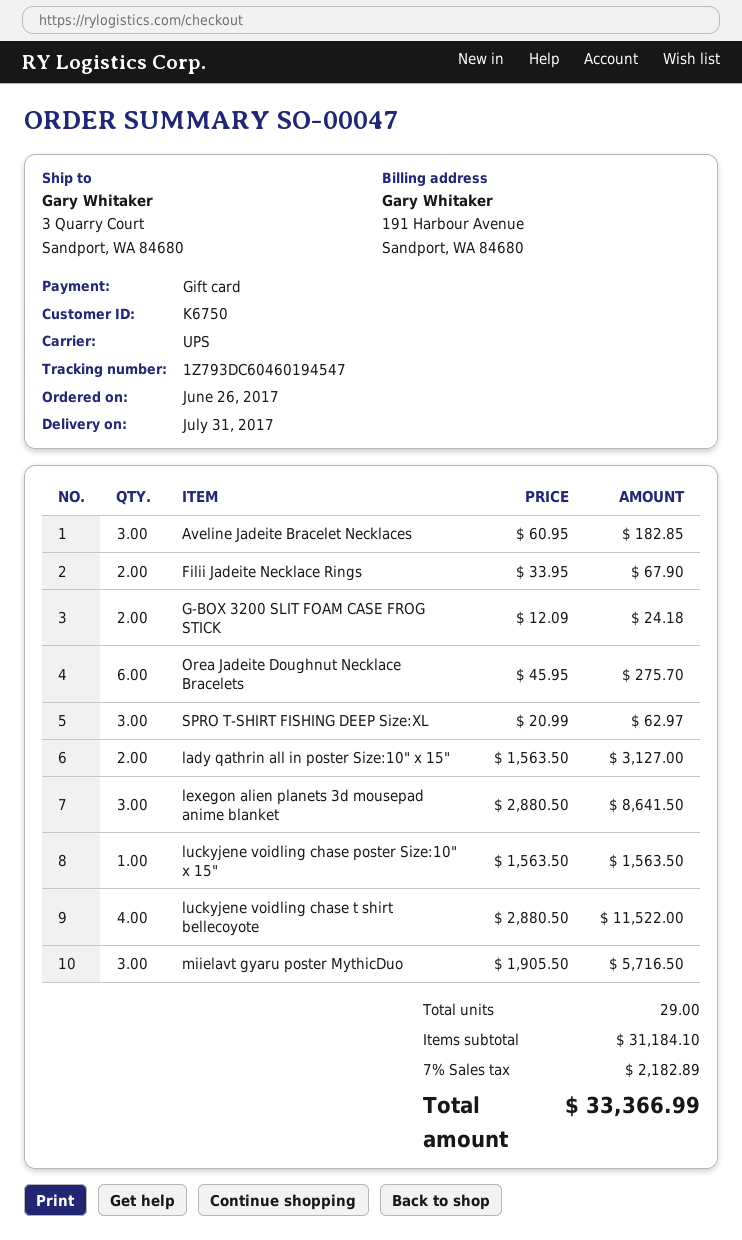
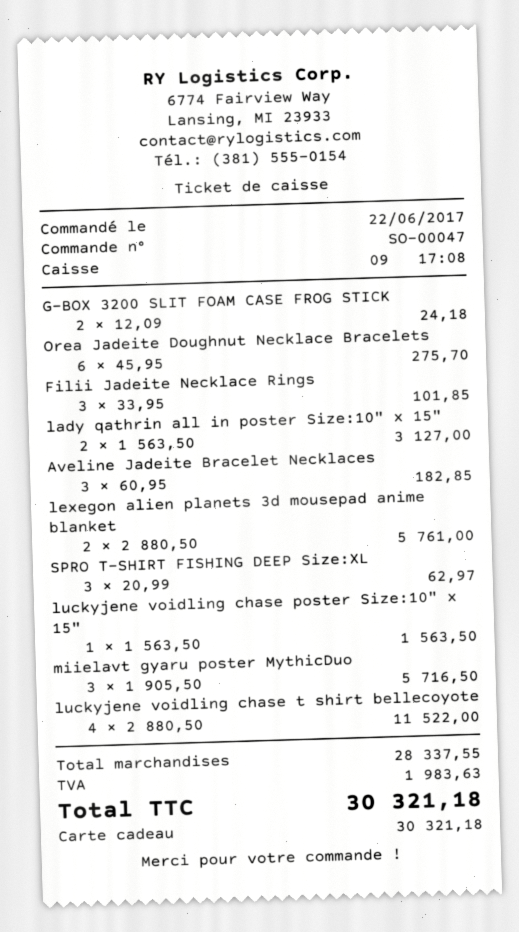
order date: 2017-06-26 -> 2017-06-22
Filii Jadeite Necklace Rings: 2 x 33.95 = 67.90 -> 3 x 33.95 = 101.85
lexegon alien planets 3d mousepad anime blanket: 3 x 2880.50 = 8641.50 -> 2 x 2880.50 = 5761.00
subtotal: 31184.10 -> 28337.55
tax: 2182.89 -> 1983.63
total: 33366.99 -> 30321.18

